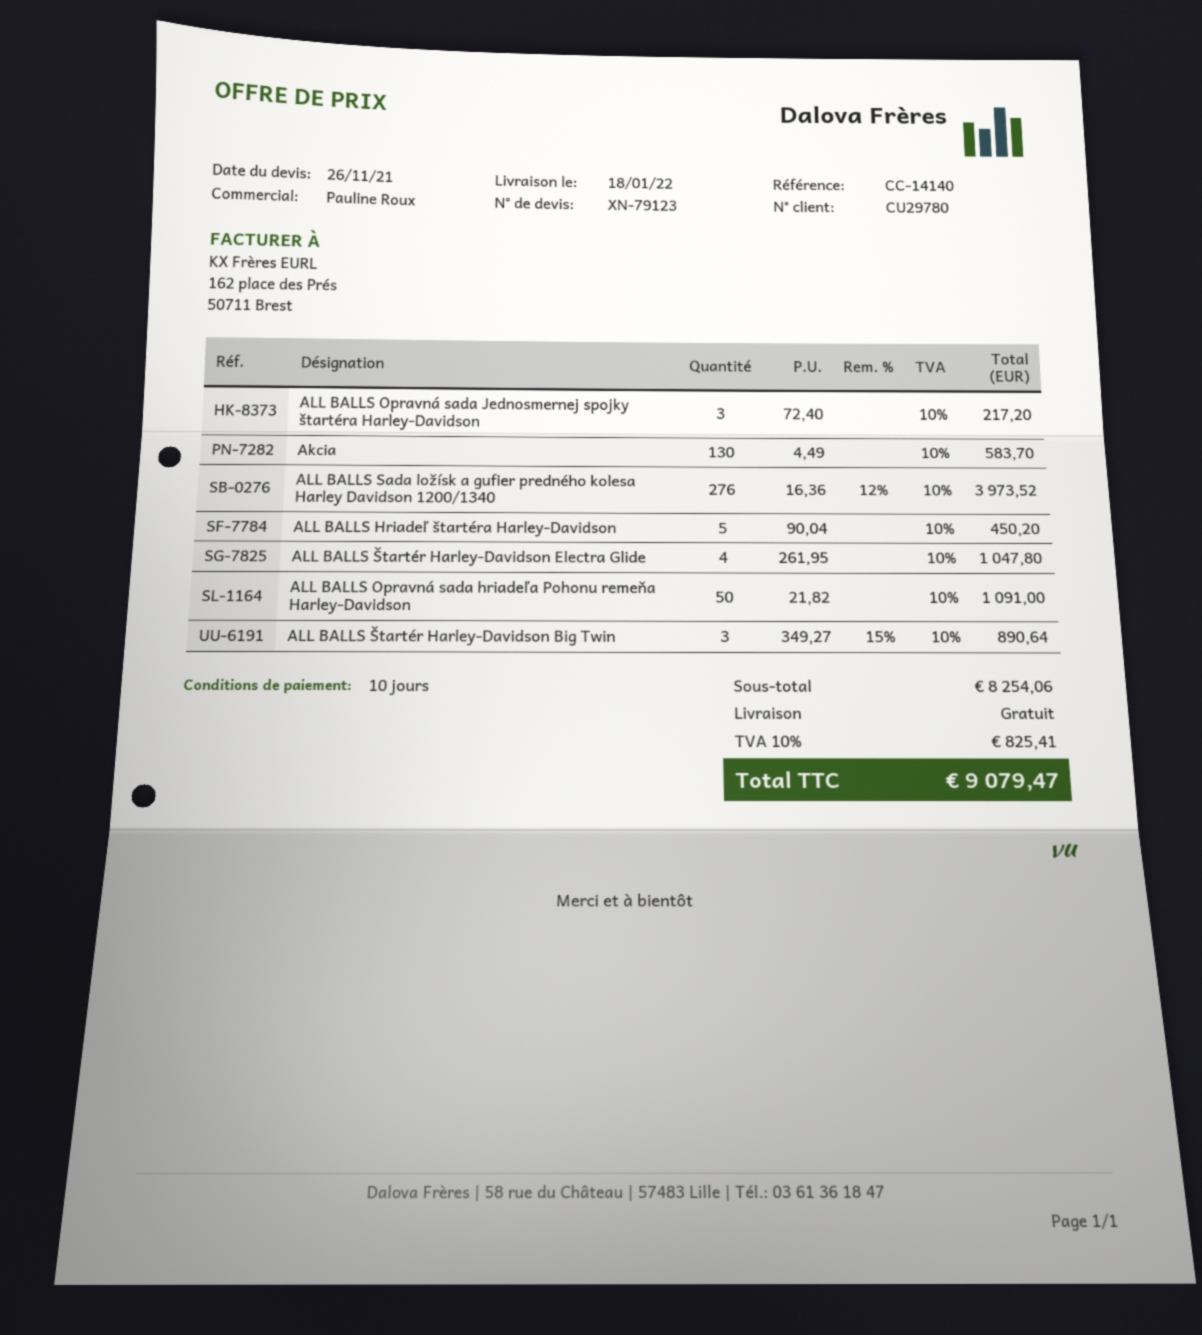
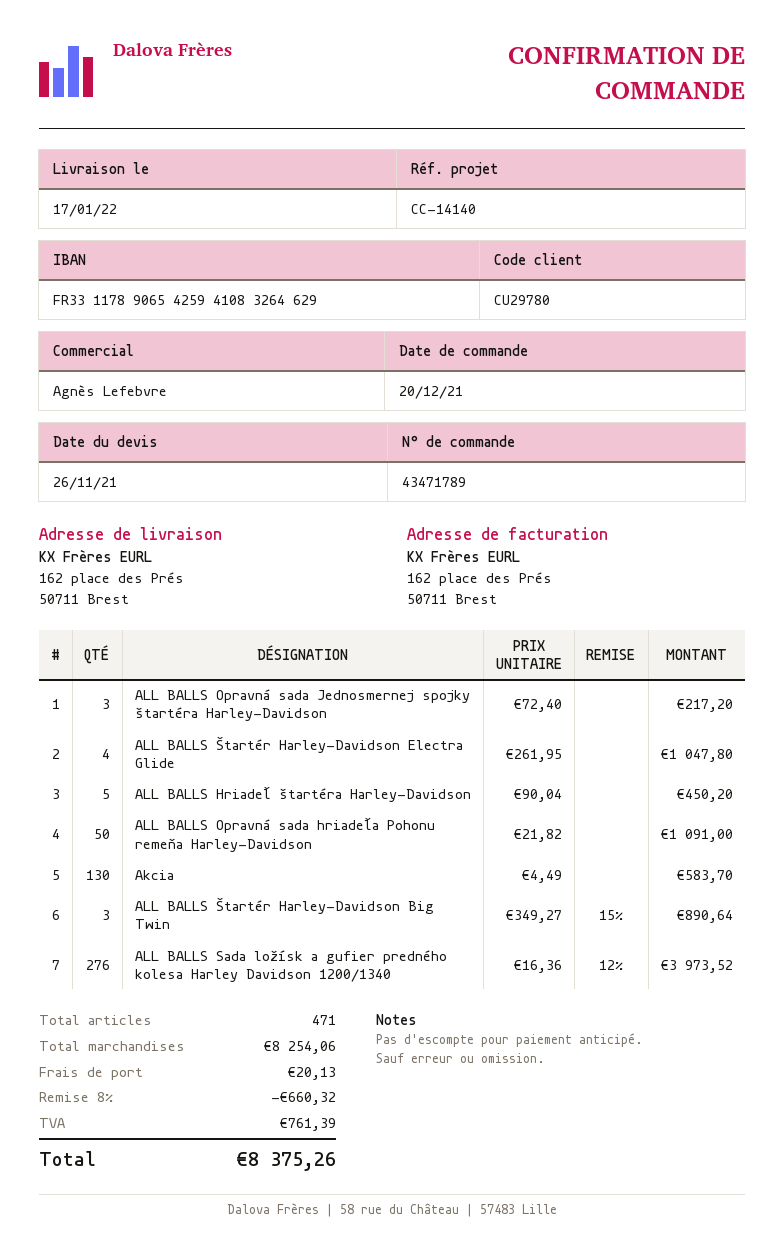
delivery date: 2022-01-18 -> 2022-01-17
sales rep: Pauline Roux -> Agnès Lefebvre
discount: none -> 8% = 660.32
shipping: 0.00 -> 20.13
tax: 825.41 -> 761.39
total: 9079.47 -> 8375.26

